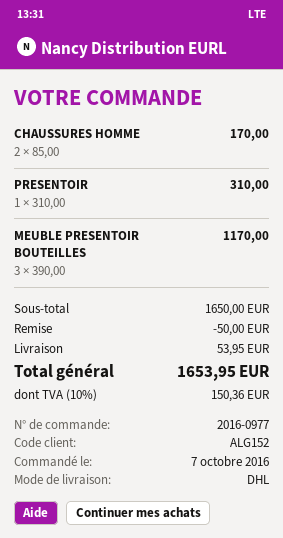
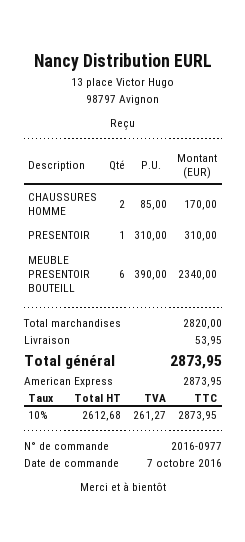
MEUBLE PRESENTOIR BOUTEILLES: 3 x 390.00 = 1170.00 -> 6 x 390.00 = 2340.00
subtotal: 1650.00 -> 2820.00
discount: 50.00 -> none
tax: 10% = 150.36 -> 10% = 261.27
total: 1653.95 -> 2873.95

